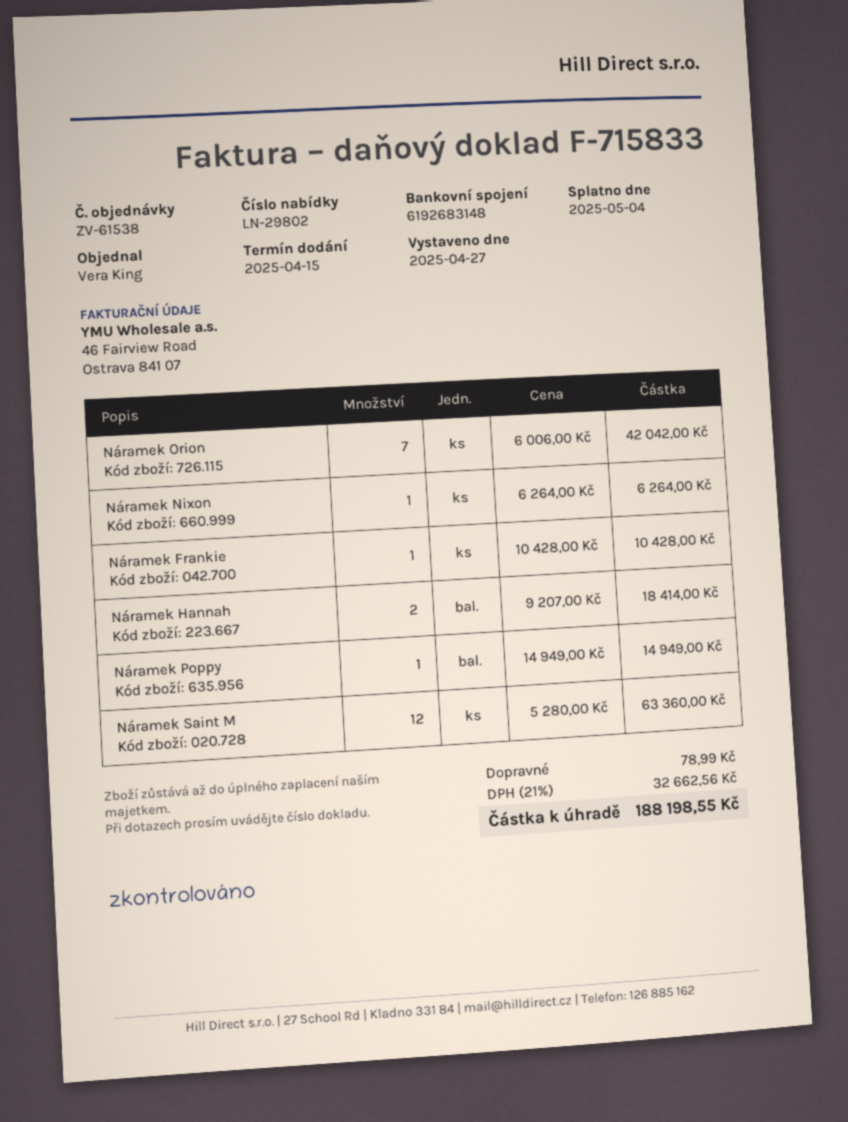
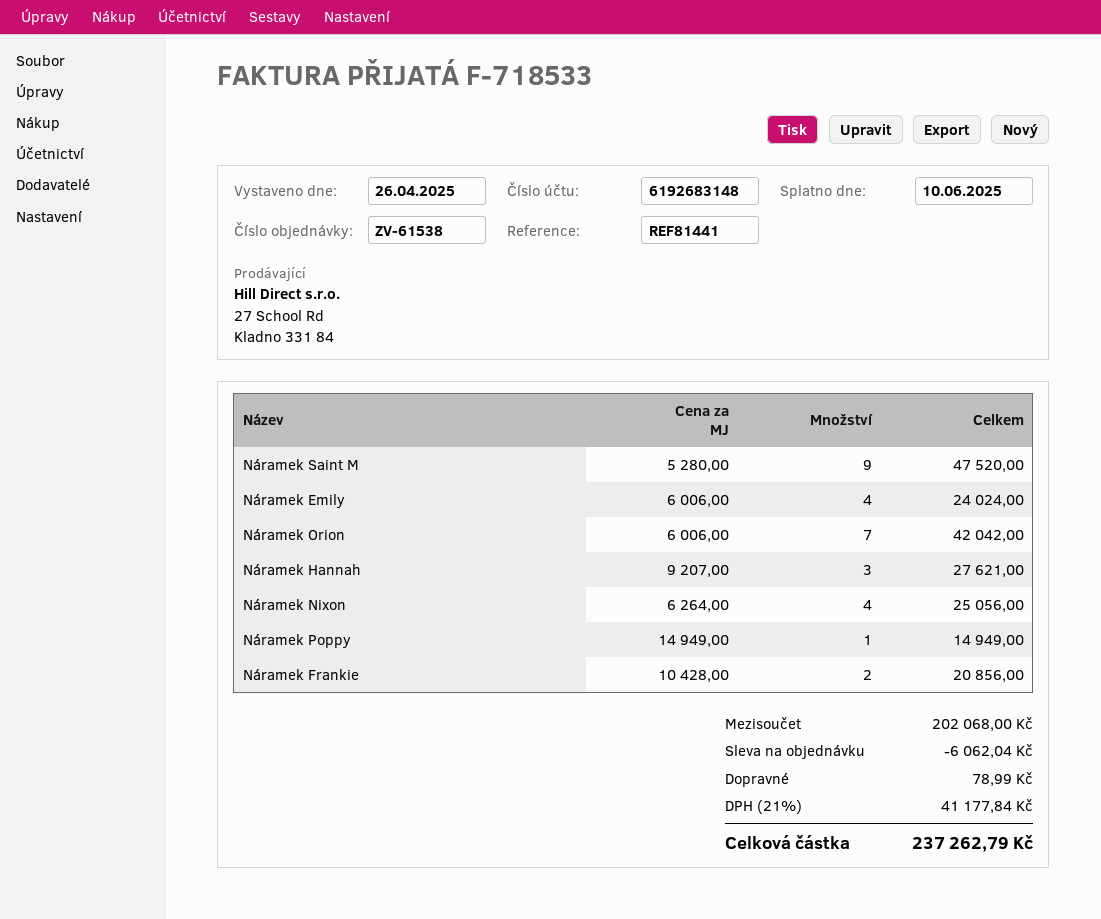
invoice number: F-715833 -> F-718533
invoice date: 2025-04-27 -> 2025-04-26
due date: 2025-05-04 -> 2025-06-10
Náramek Nixon: 1 x 6264.00 = 6264.00 -> 4 x 6264.00 = 25056.00
Náramek Frankie: 1 x 10428.00 = 10428.00 -> 2 x 10428.00 = 20856.00
Náramek Hannah: 2 x 9207.00 = 18414.00 -> 3 x 9207.00 = 27621.00
Náramek Saint M: 12 x 5280.00 = 63360.00 -> 9 x 5280.00 = 47520.00
Náramek Emily: none -> 4 x 6006.00 = 24024.00
discount: none -> 6062.04
tax: 21% = 32662.56 -> 21% = 41177.84
total: 188198.55 -> 237262.79

